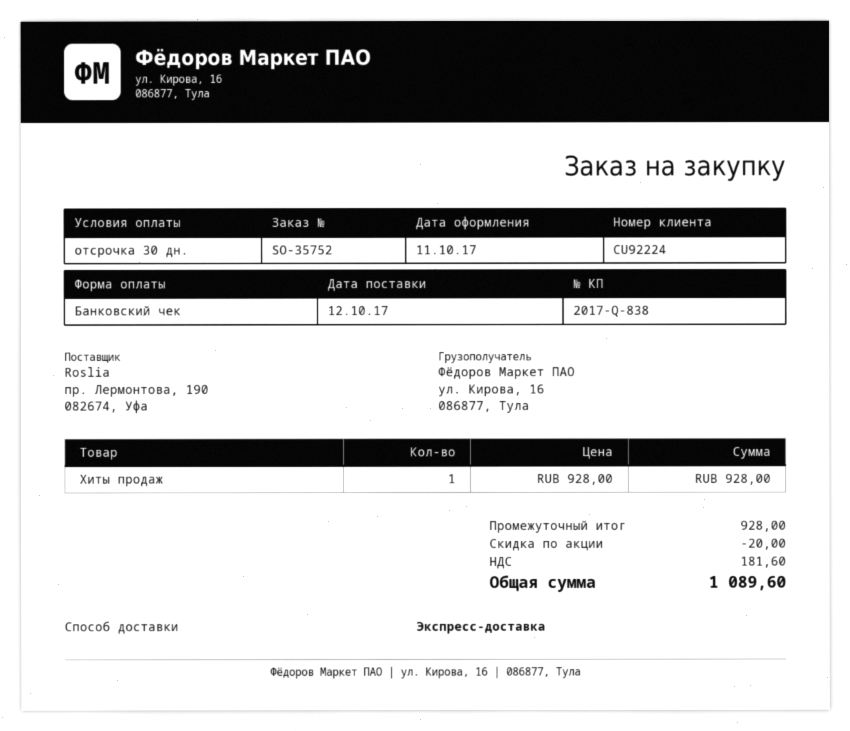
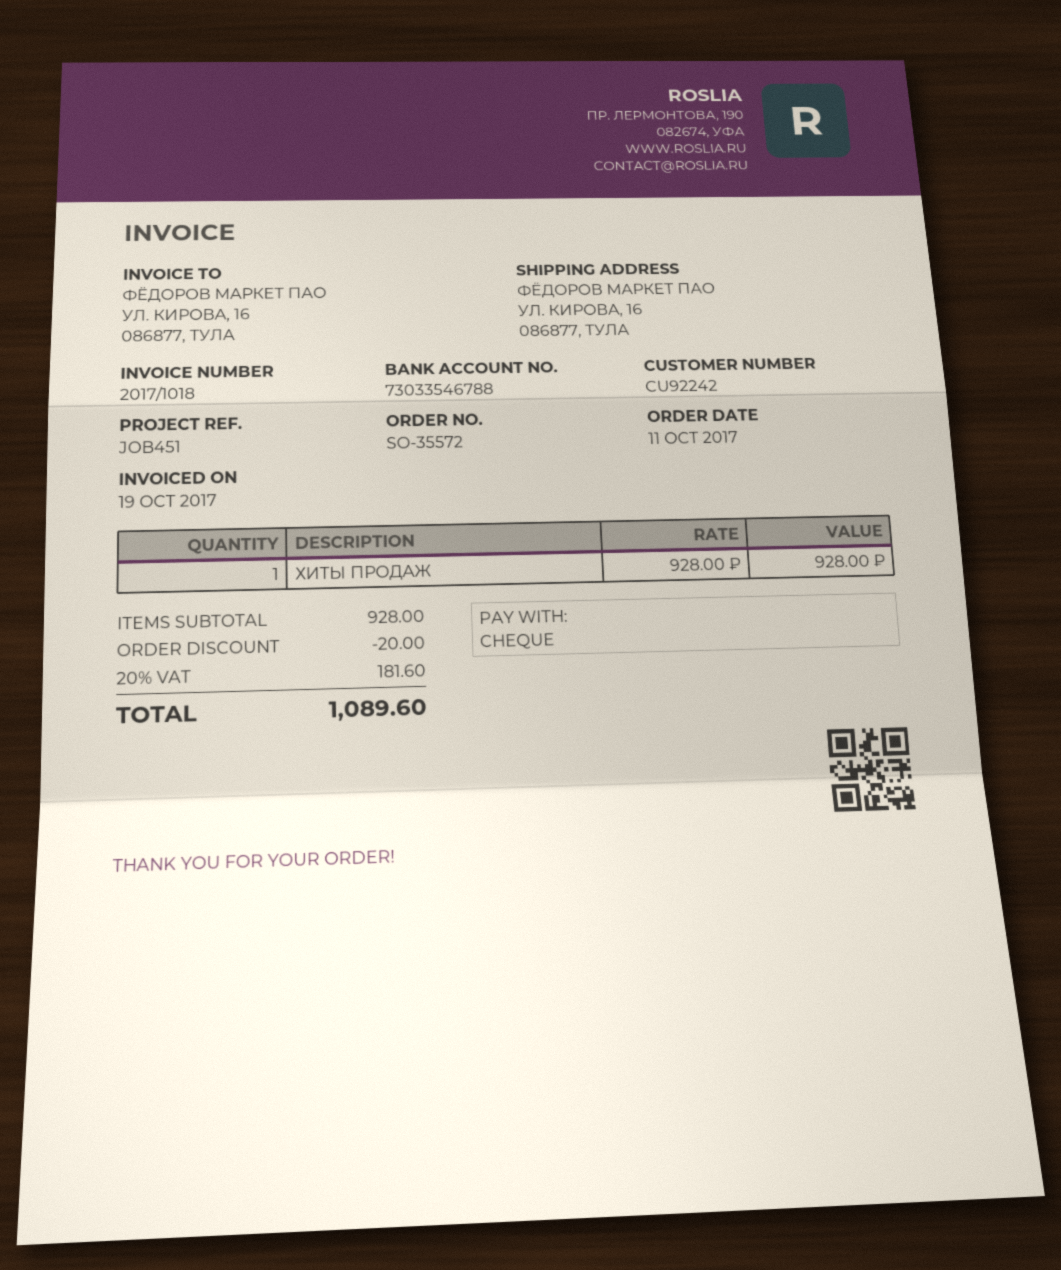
order number: SO-35752 -> SO-35572
customer number: CU92224 -> CU92242

